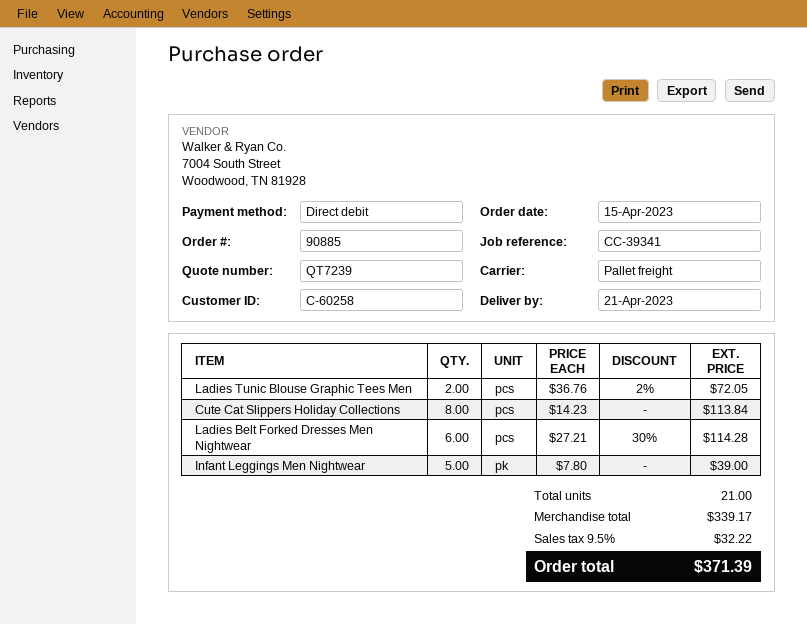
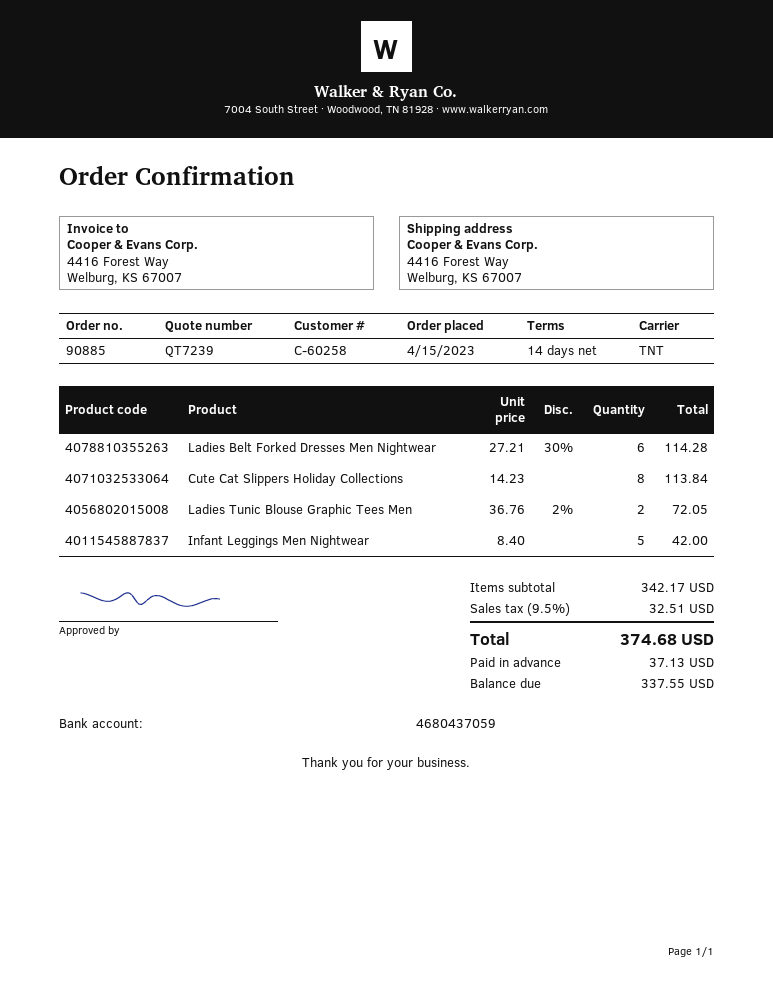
shipping method: pallet freight -> TNT
Infant Leggings Men Nightwear: 5 x 7.80 = 39.00 -> 5 x 8.40 = 42.00
subtotal: 339.17 -> 342.17
tax: 9.5% = 32.22 -> 9.5% = 32.51
total: 371.39 -> 374.68

